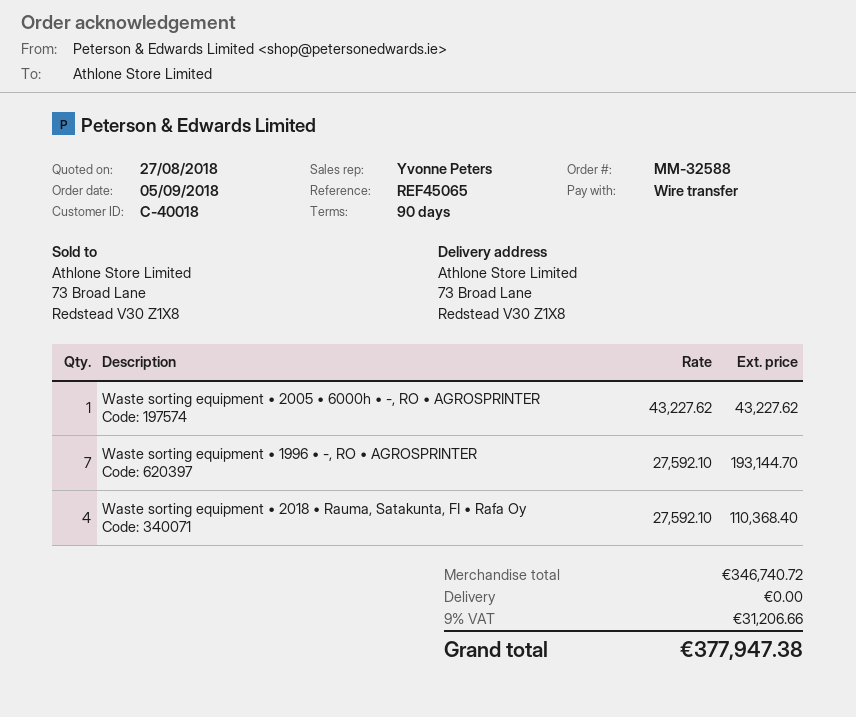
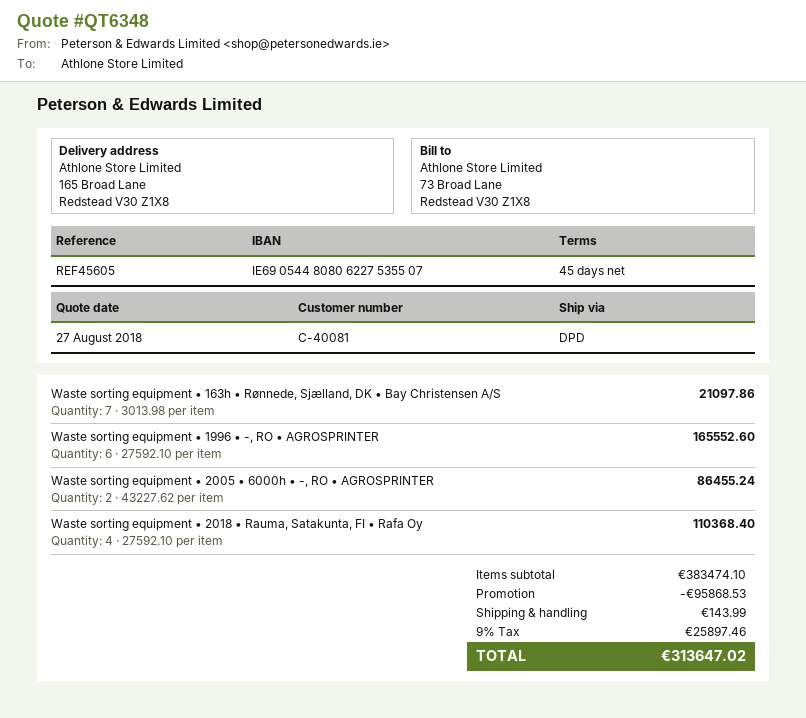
payment terms: 90 days -> 45 days
customer number: C-40018 -> C-40081
reference: REF45065 -> REF45605
ship to: 73 Broad Lane, Redstead V30 Z1X8 -> 165 Broad Lane, Redstead V30 Z1X8
Waste sorting equipment • 2005 • 6000h • -, RO • AGROSPRINTER: 1 x 43227.62 = 43227.62 -> 2 x 43227.62 = 86455.24
Waste sorting equipment • 1996 • -, RO • AGROSPRINTER: 7 x 27592.10 = 193144.70 -> 6 x 27592.10 = 165552.60
Waste sorting equipment • 163h • Rønnede, Sjælland, DK • Bay Christensen A/S: none -> 7 x 3013.98 = 21097.86
subtotal: 346740.72 -> 383474.10
discount: none -> 95868.53
shipping: 0.00 -> 143.99
tax: 9% = 31206.66 -> 9% = 25897.46
total: 377947.38 -> 313647.02

